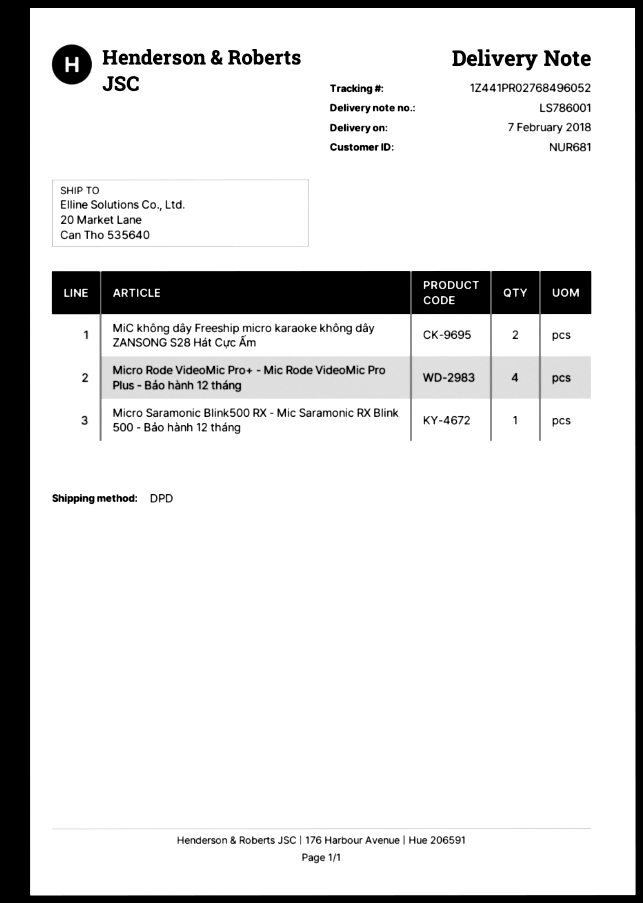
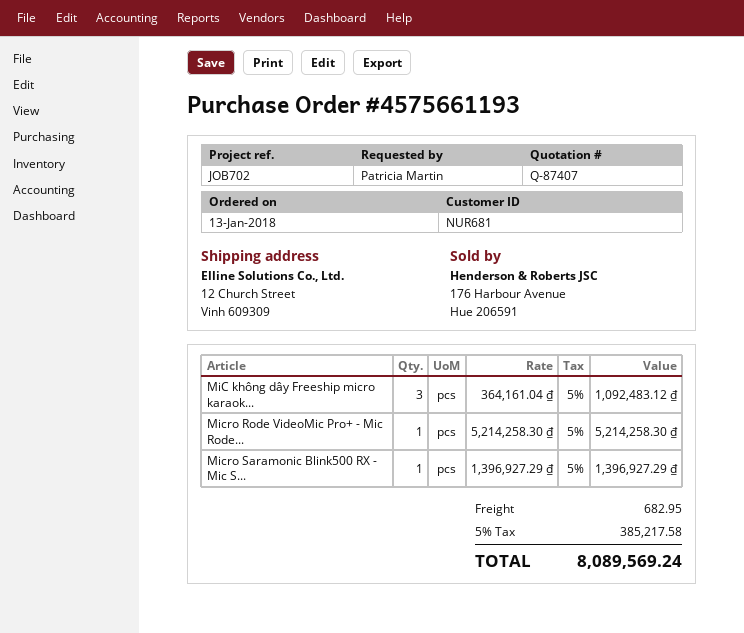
ship to: 20 Market Lane, Can Tho 535640 -> 12 Church Street, Vinh 609309
MiC không dây Freeship micro karaoke không dây ZANSONG S28 Hát Cực Ấm: 2 -> 3
Micro Rode VideoMic Pro+ - Mic Rode VideoMic Pro Plus - Bảo hành 12 tháng: 4 -> 1

